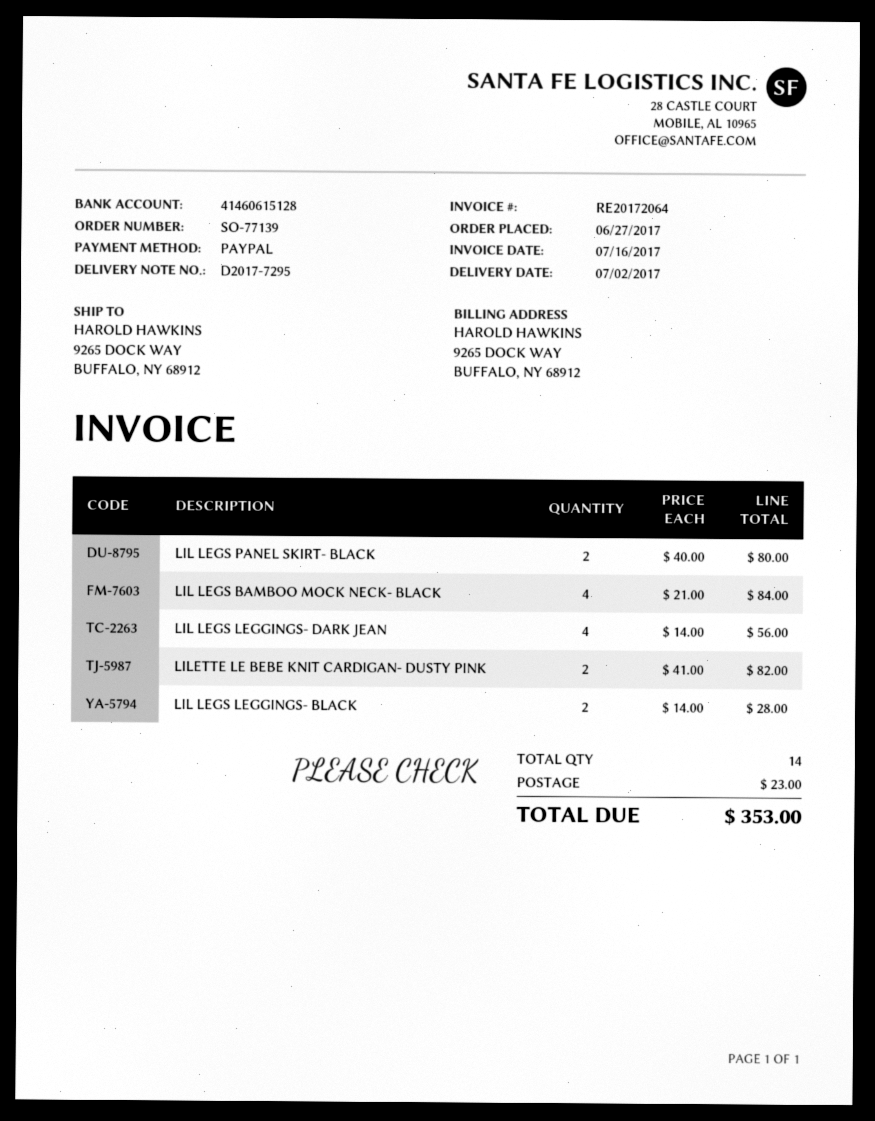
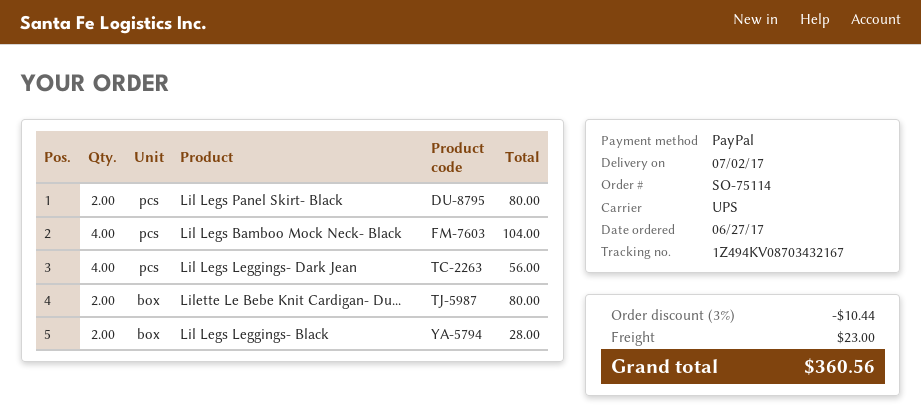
order number: SO-77139 -> SO-75114
LIL LEGS BAMBOO MOCK NECK- BLACK: 4 for 84.00 -> 4 for 104.00
LILETTE LE BEBE KNIT CARDIGAN- DUSTY PINK: 2 for 82.00 -> 2 for 80.00
discount: none -> 3% = 10.44
total: 353.00 -> 360.56

